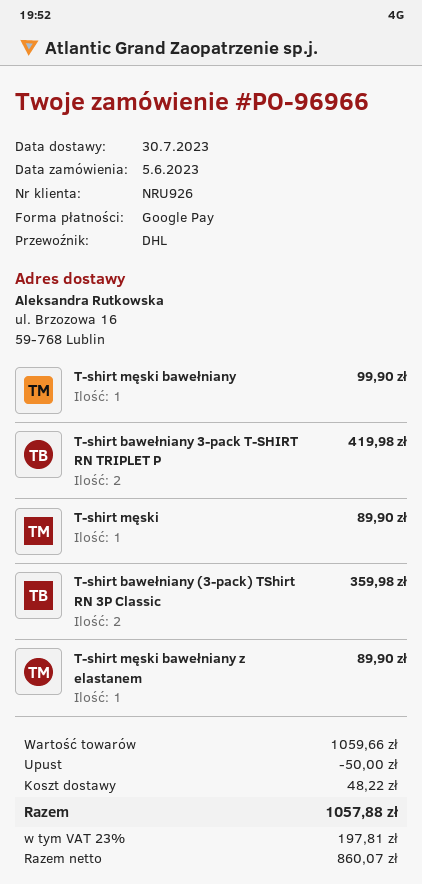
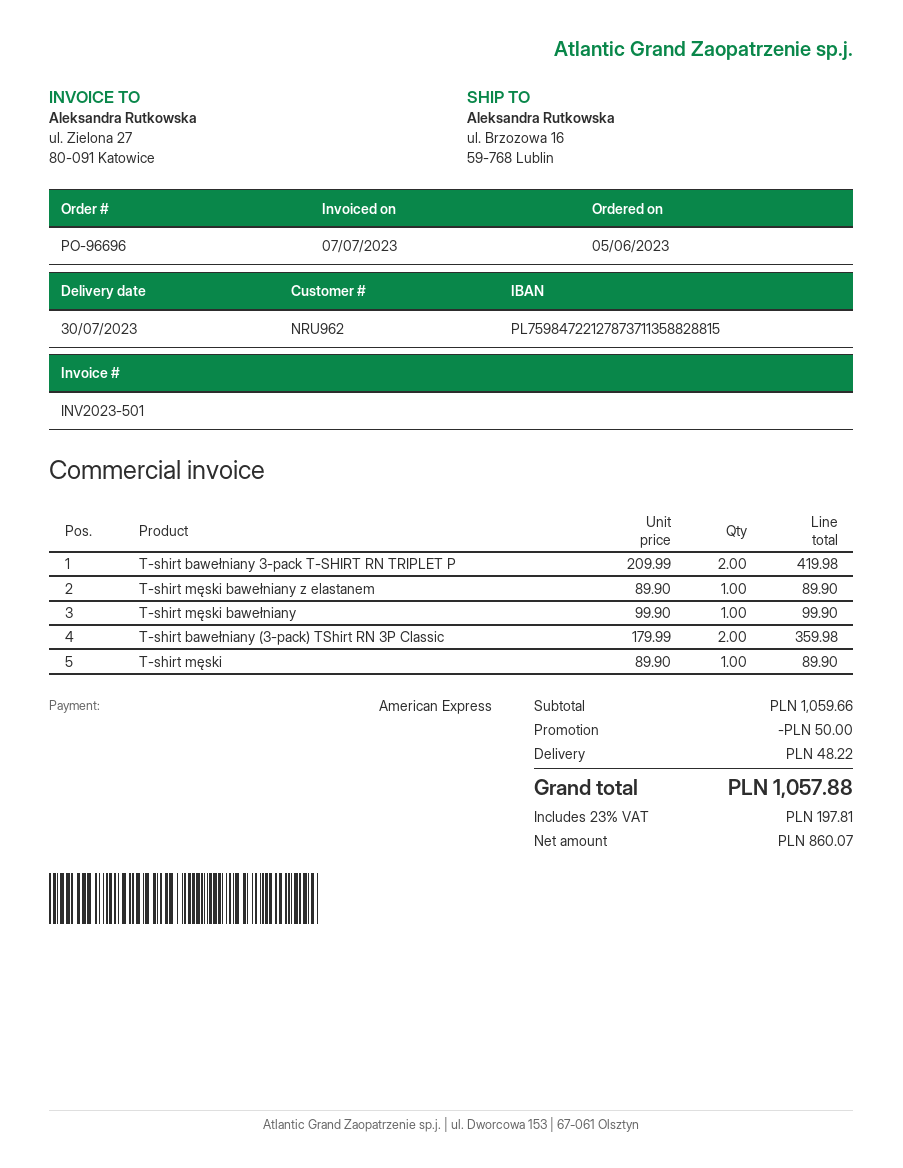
order number: PO-96966 -> PO-96696
customer number: NRU926 -> NRU962
payment method: Google Pay -> American Express

